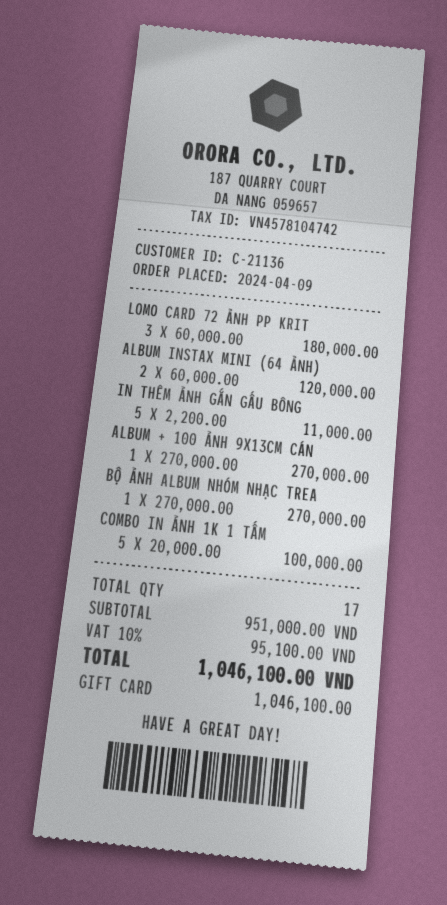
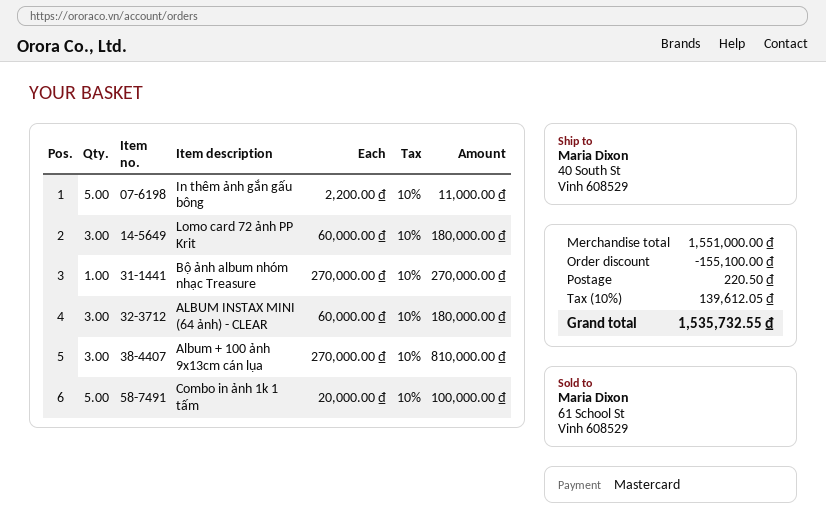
payment method: gift card -> Mastercard
ALBUM INSTAX MINI (64 ẢNH): 2 x 60000.00 = 120000.00 -> 3 x 60000.00 = 180000.00
ALBUM + 100 ẢNH 9X13CM CÁN: 1 x 270000.00 = 270000.00 -> 3 x 270000.00 = 810000.00
subtotal: 951000.00 -> 1551000.00
discount: none -> 155100.00
shipping: none -> 220.50
tax: 10% = 95100.00 -> 10% = 139612.05
total: 1046100.00 -> 1535732.55

